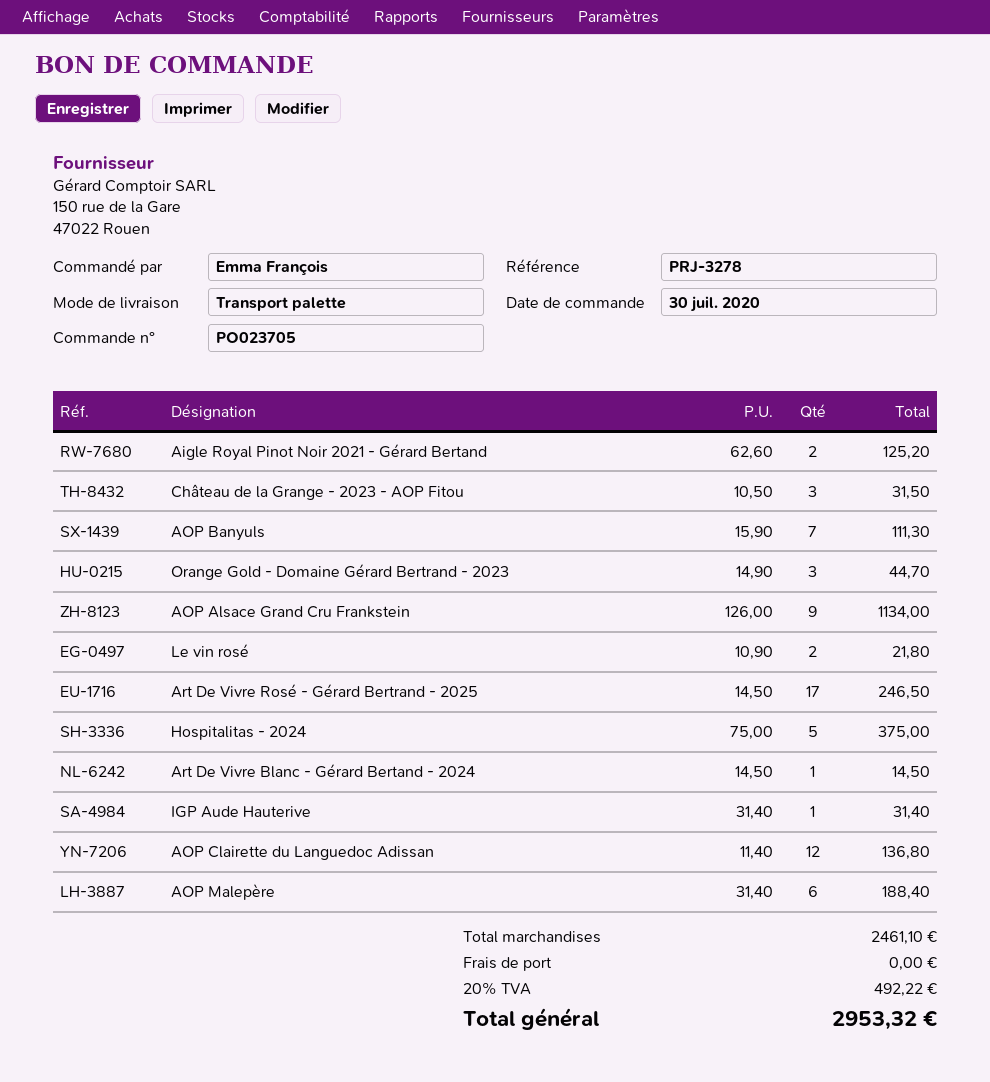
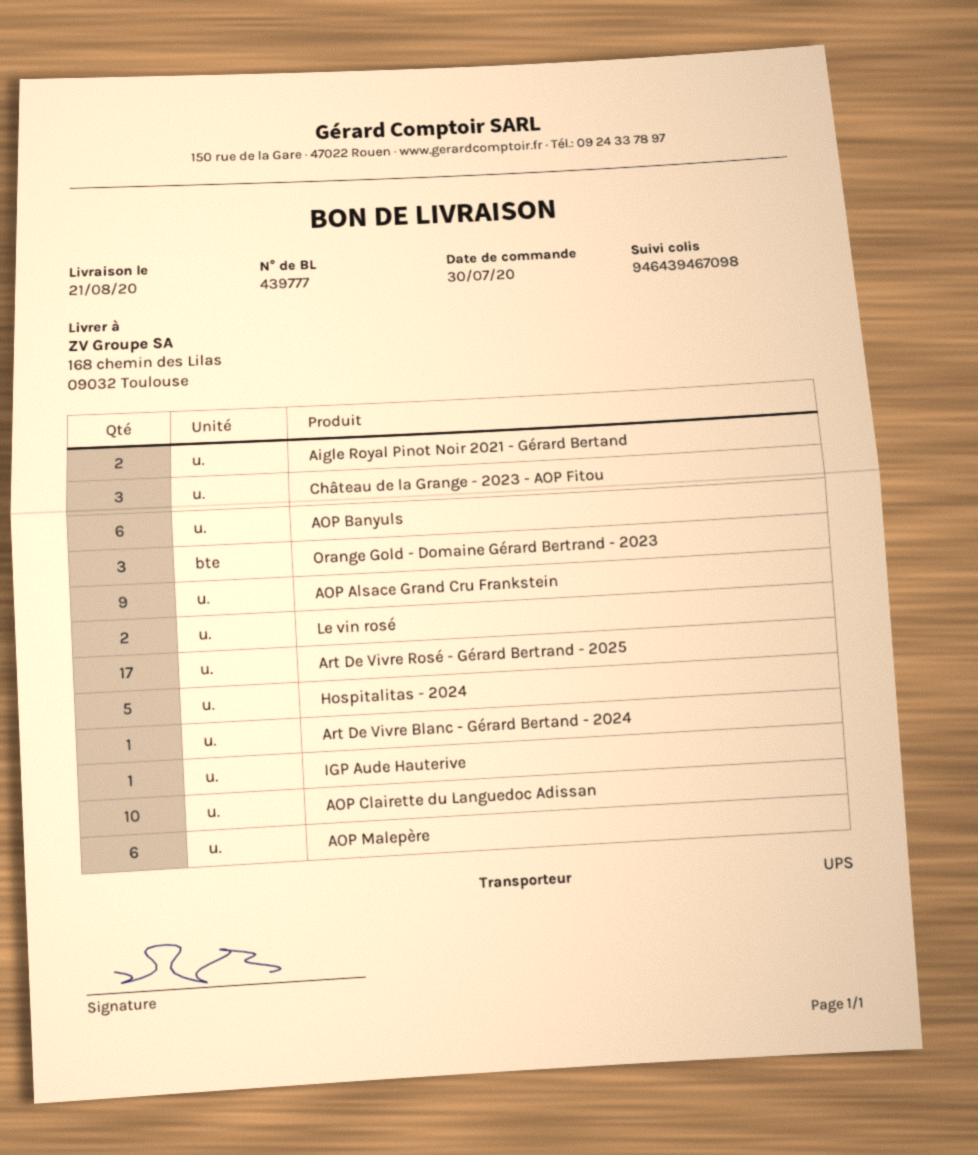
shipping method: pallet freight -> UPS
AOP Banyuls: 7 -> 6
AOP Clairette du Languedoc Adissan: 12 -> 10

